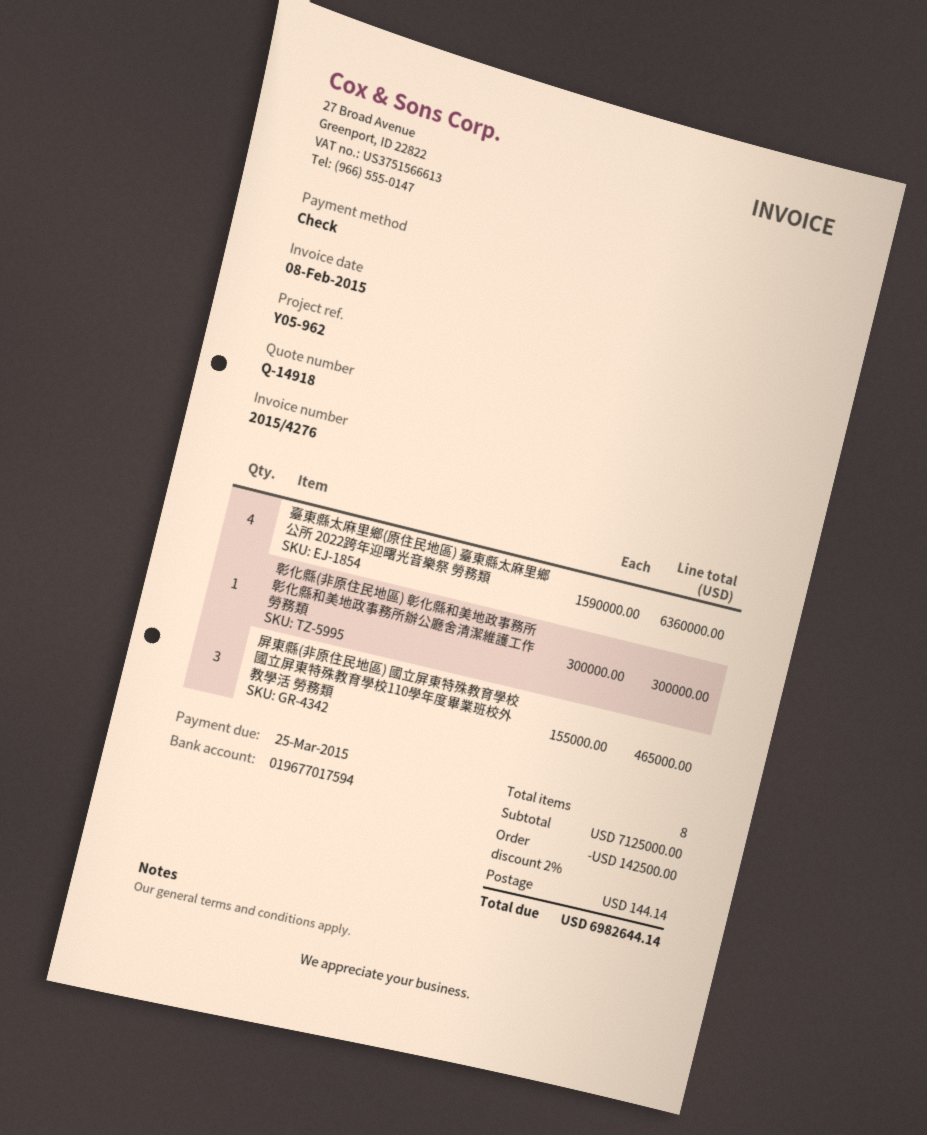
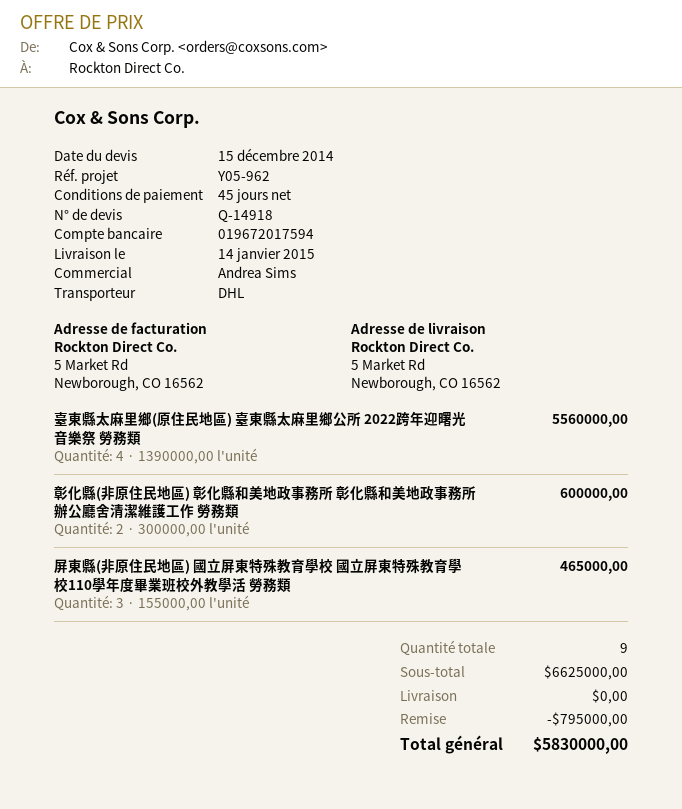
bank account: 019677017594 -> 019672017594
臺東縣太麻里鄉(原住民地區) 臺東縣太麻里鄉公所 2022跨年迎曙光音樂祭 勞務類: 4 x 1590000.00 = 6360000.00 -> 4 x 1390000.00 = 5560000.00
彰化縣(非原住民地區) 彰化縣和美地政事務所 彰化縣和美地政事務所辦公廳舍清潔維護工作 勞務類: 1 x 300000.00 = 300000.00 -> 2 x 300000.00 = 600000.00
total quantity: 8 -> 9
subtotal: 7125000.00 -> 6625000.00
discount: 142500.00 -> 795000.00
shipping: 144.14 -> 0.00
total: 6982644.14 -> 5830000.00

